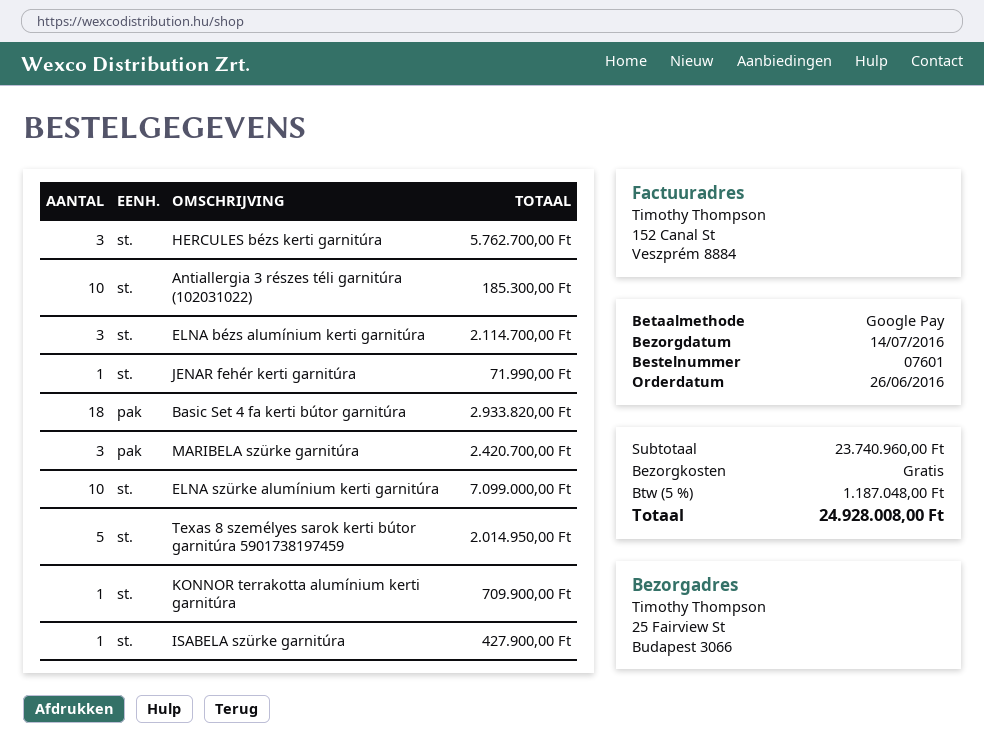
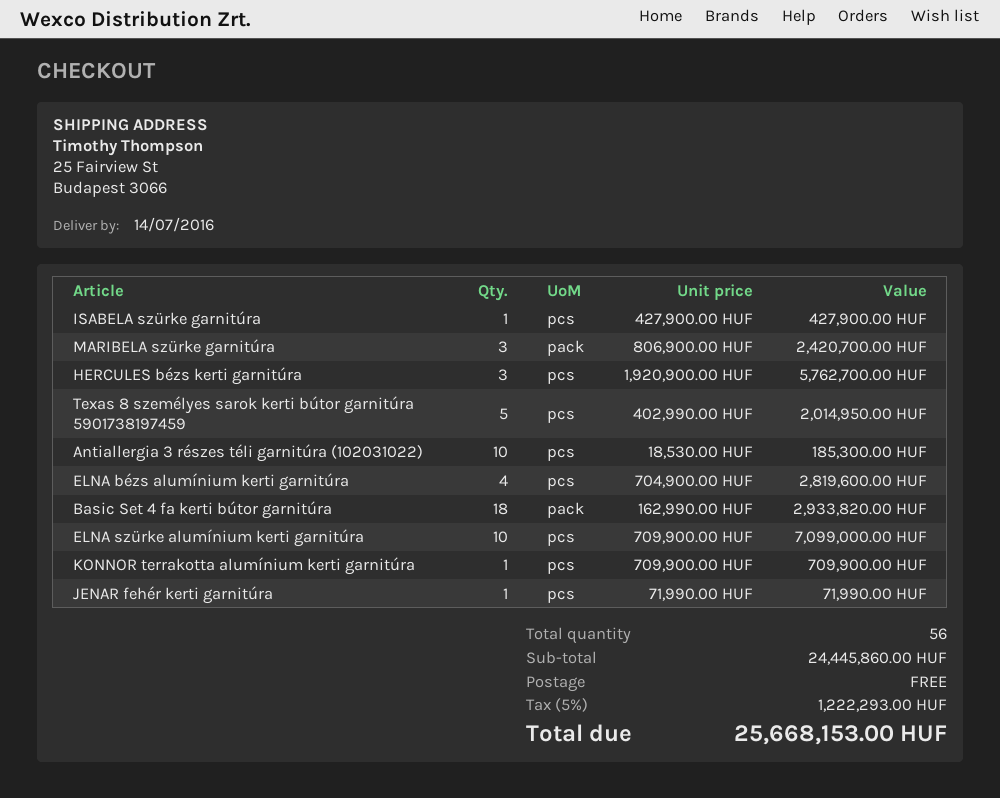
ELNA bézs alumínium kerti garnitúra: 3 for 2114700.00 -> 4 for 2819600.00
subtotal: 23740960.00 -> 24445860.00
tax: 5% = 1187048.00 -> 5% = 1222293.00
total: 24928008.00 -> 25668153.00

